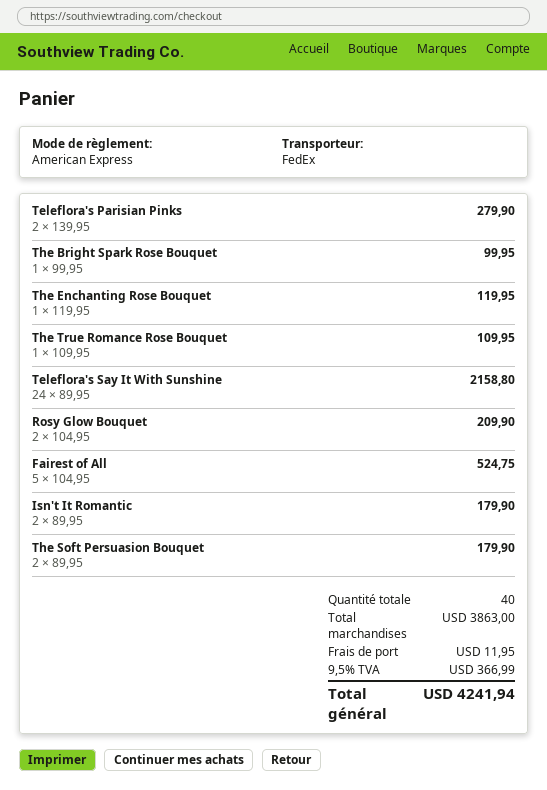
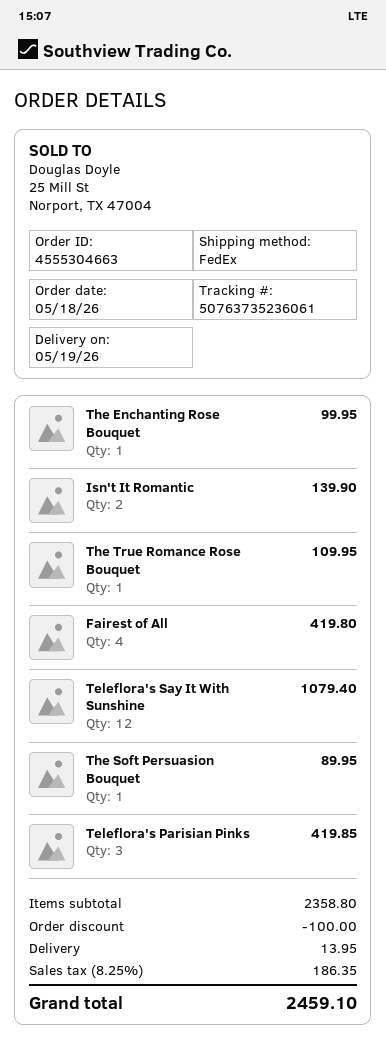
Teleflora's Parisian Pinks: 2 for 279.90 -> 3 for 419.85
The Bright Spark Rose Bouquet: 1 for 99.95 -> none
The Enchanting Rose Bouquet: 1 for 119.95 -> 1 for 99.95
Teleflora's Say It With Sunshine: 24 for 2158.80 -> 12 for 1079.40
Rosy Glow Bouquet: 2 for 209.90 -> none
Fairest of All: 5 for 524.75 -> 4 for 419.80
Isn't It Romantic: 2 for 179.90 -> 2 for 139.90
The Soft Persuasion Bouquet: 2 for 179.90 -> 1 for 89.95
subtotal: 3863.00 -> 2358.80
discount: none -> 100.00
shipping: 11.95 -> 13.95
tax: 9.5% = 366.99 -> 8.25% = 186.35
total: 4241.94 -> 2459.10

